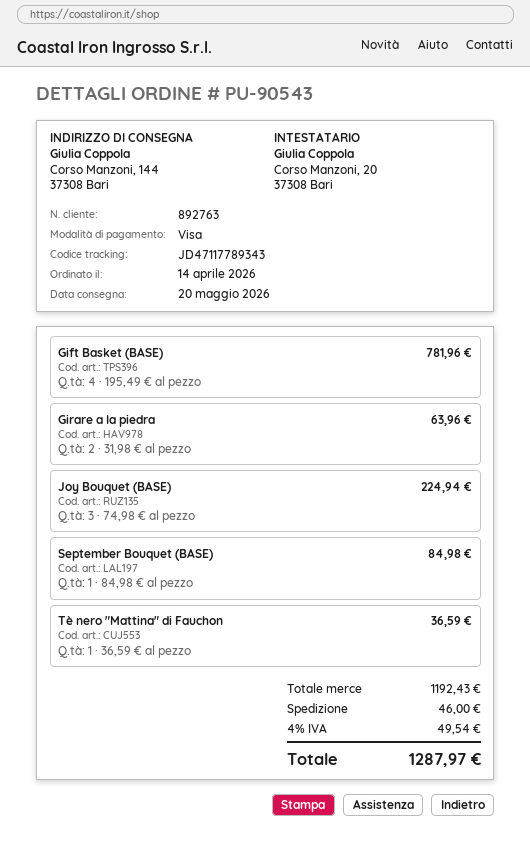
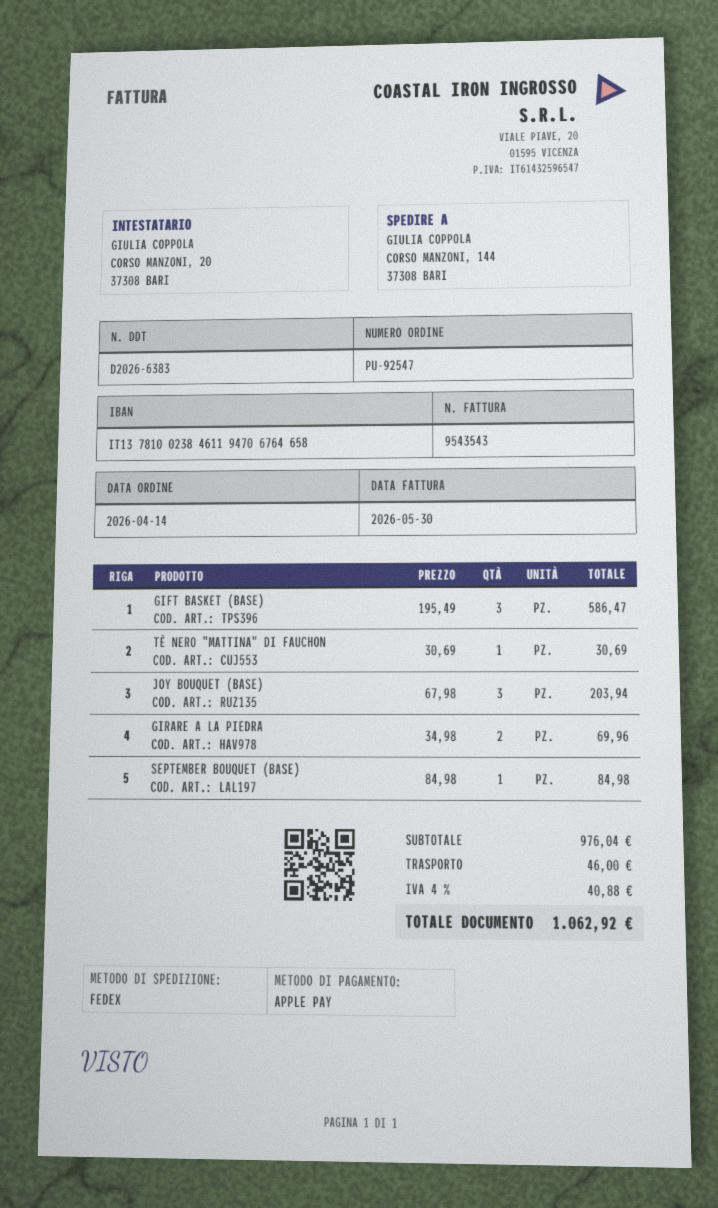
order number: PU-90543 -> PU-92547
payment method: Visa -> Apple Pay
Gift Basket (BASE): 4 x 195.49 = 781.96 -> 3 x 195.49 = 586.47
Girare a la piedra: 2 x 31.98 = 63.96 -> 2 x 34.98 = 69.96
Joy Bouquet (BASE): 3 x 74.98 = 224.94 -> 3 x 67.98 = 203.94
Tè nero "Mattina" di Fauchon: 1 x 36.59 = 36.59 -> 1 x 30.69 = 30.69
subtotal: 1192.43 -> 976.04
tax: 4% = 49.54 -> 4% = 40.88
total: 1287.97 -> 1062.92

